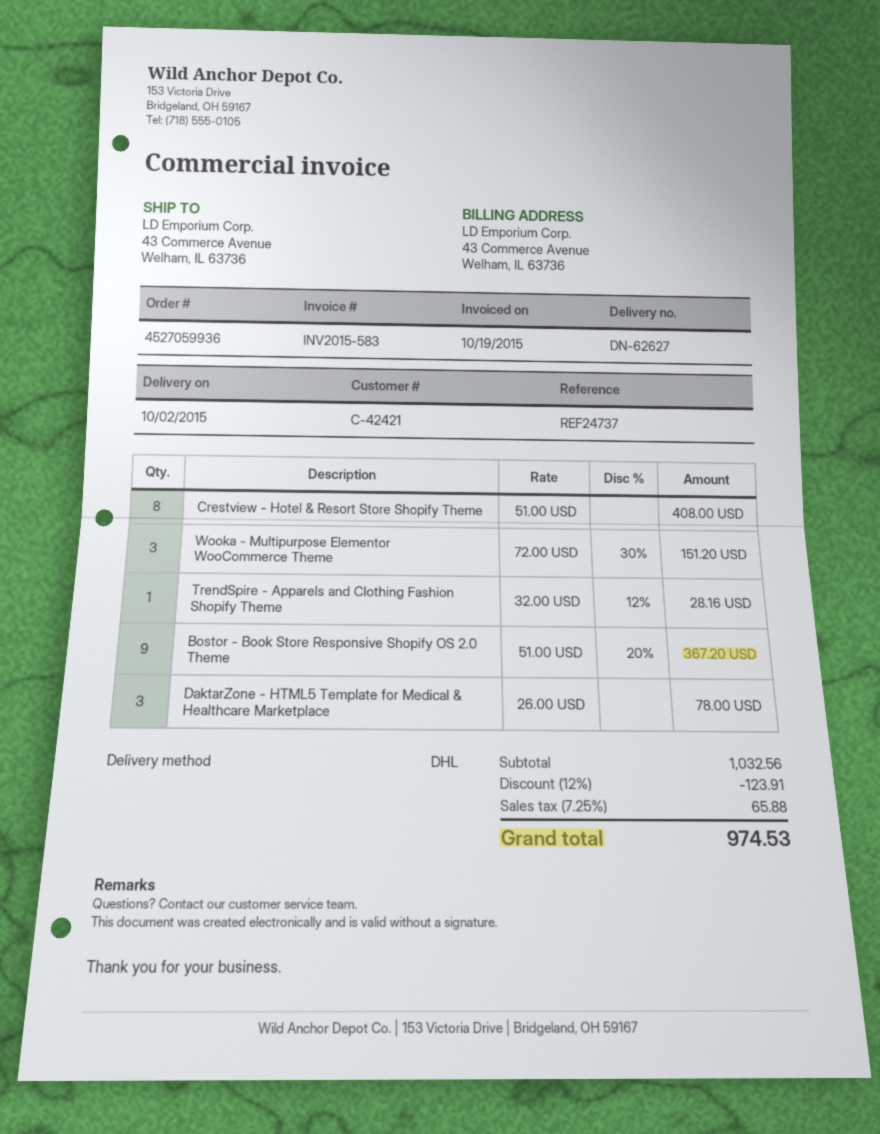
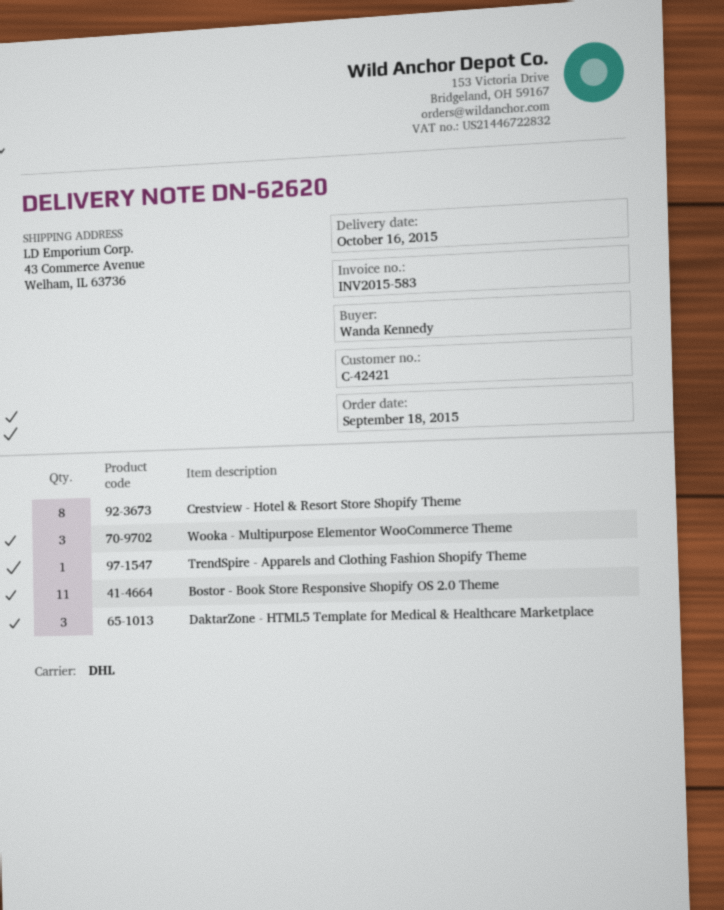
delivery note number: DN-62627 -> DN-62620
delivery date: 2015-10-02 -> 2015-10-16
Bostor - Book Store Responsive Shopify OS 2.0 Theme: 9 -> 11

